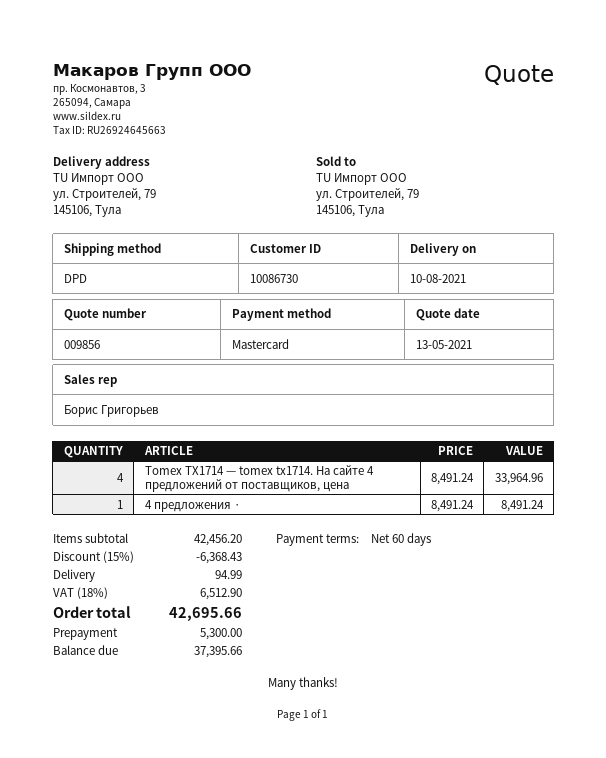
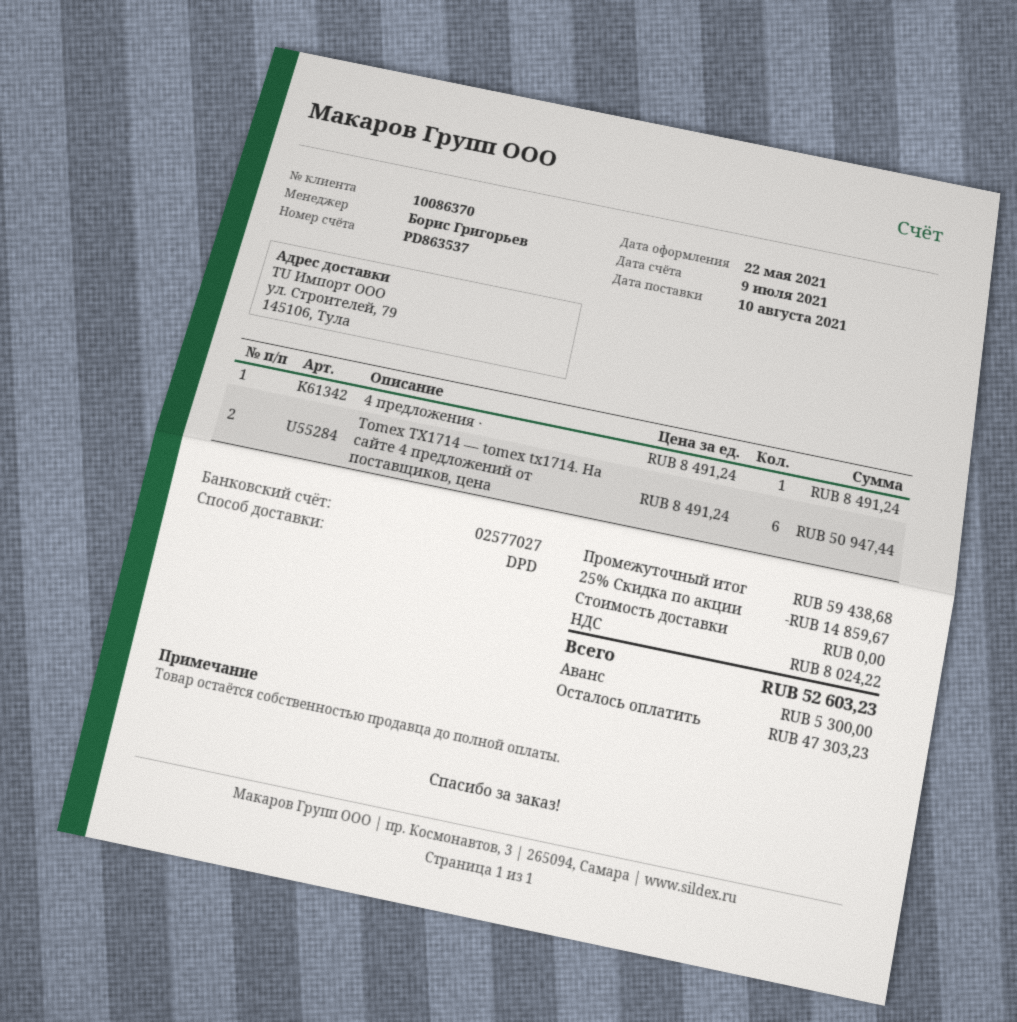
customer number: 10086730 -> 10086370
Tomex TX1714 — tomex tx1714. На сайте 4 предложений от поставщиков, цена: 4 x 8491.24 = 33964.96 -> 6 x 8491.24 = 50947.44
subtotal: 42456.20 -> 59438.68
discount: 15% = 6368.43 -> 25% = 14859.67
shipping: 94.99 -> 0.00
tax: 6512.90 -> 8024.22
total: 42695.66 -> 52603.23
balance: 37395.66 -> 47303.23

